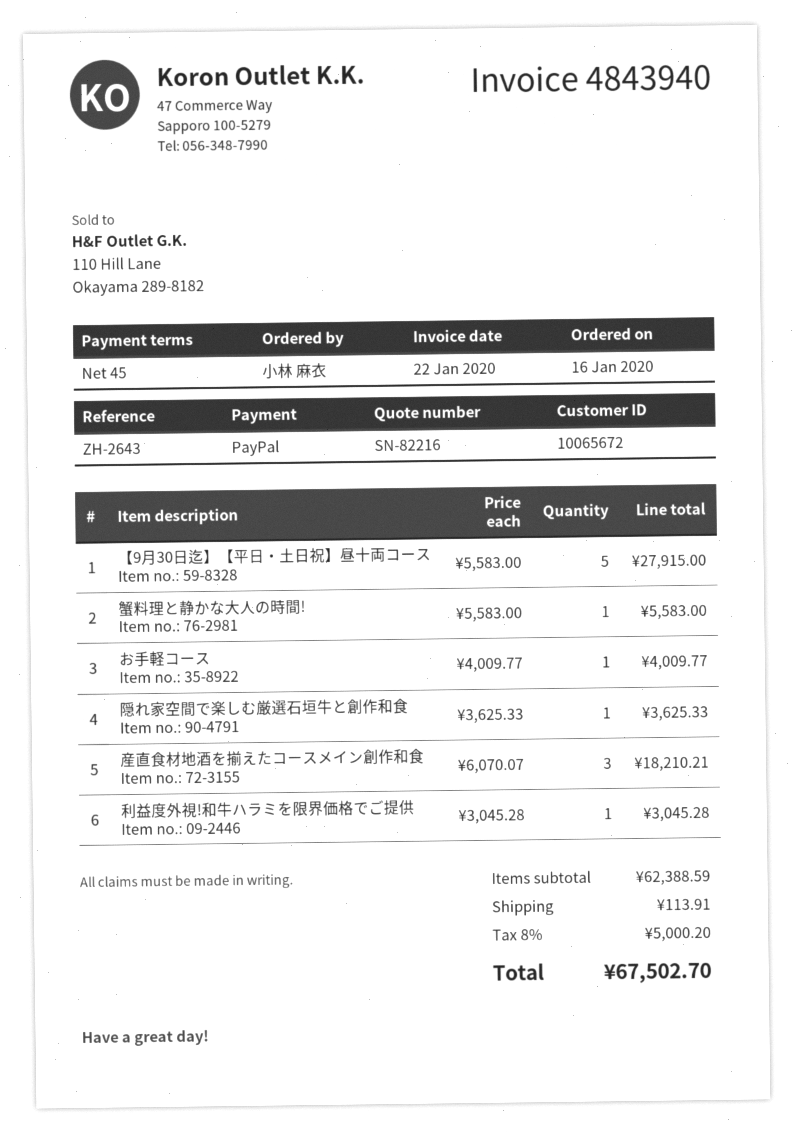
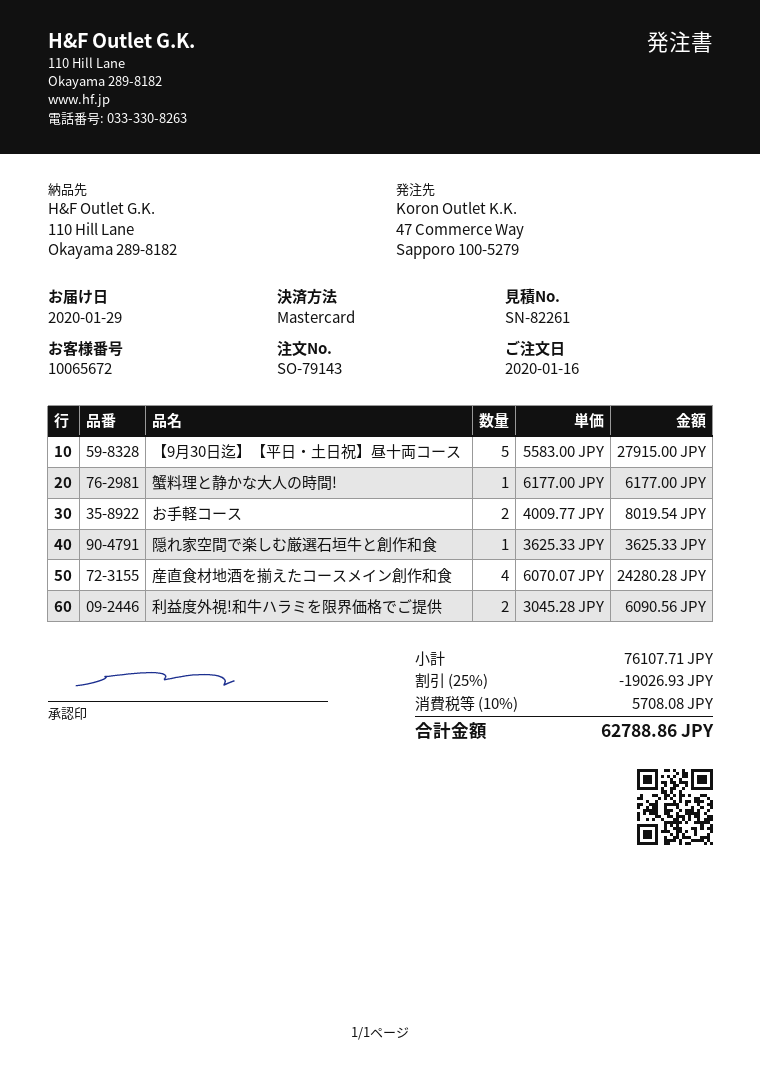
quote number: SN-82216 -> SN-82261
payment method: PayPal -> Mastercard
蟹料理と静かな大人の時間!: 1 x 5583.00 = 5583.00 -> 1 x 6177.00 = 6177.00
お手軽コース: 1 x 4009.77 = 4009.77 -> 2 x 4009.77 = 8019.54
産直食材地酒を揃えたコースメイン創作和食: 3 x 6070.07 = 18210.21 -> 4 x 6070.07 = 24280.28
利益度外視!和牛ハラミを限界価格でご提供: 1 x 3045.28 = 3045.28 -> 2 x 3045.28 = 6090.56
subtotal: 62388.59 -> 76107.71
discount: none -> 25% = 19026.93
shipping: 113.91 -> none
tax: 8% = 5000.20 -> 10% = 5708.08
total: 67502.70 -> 62788.86

